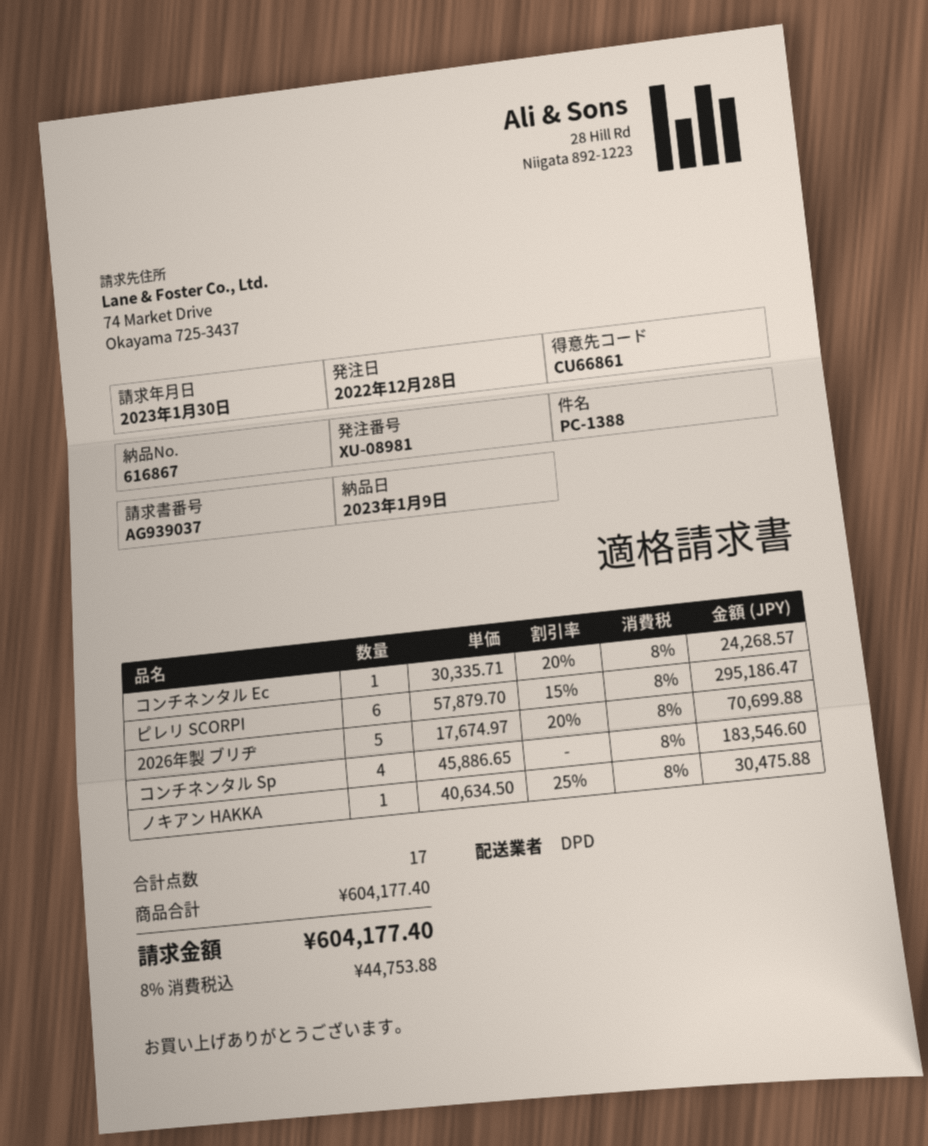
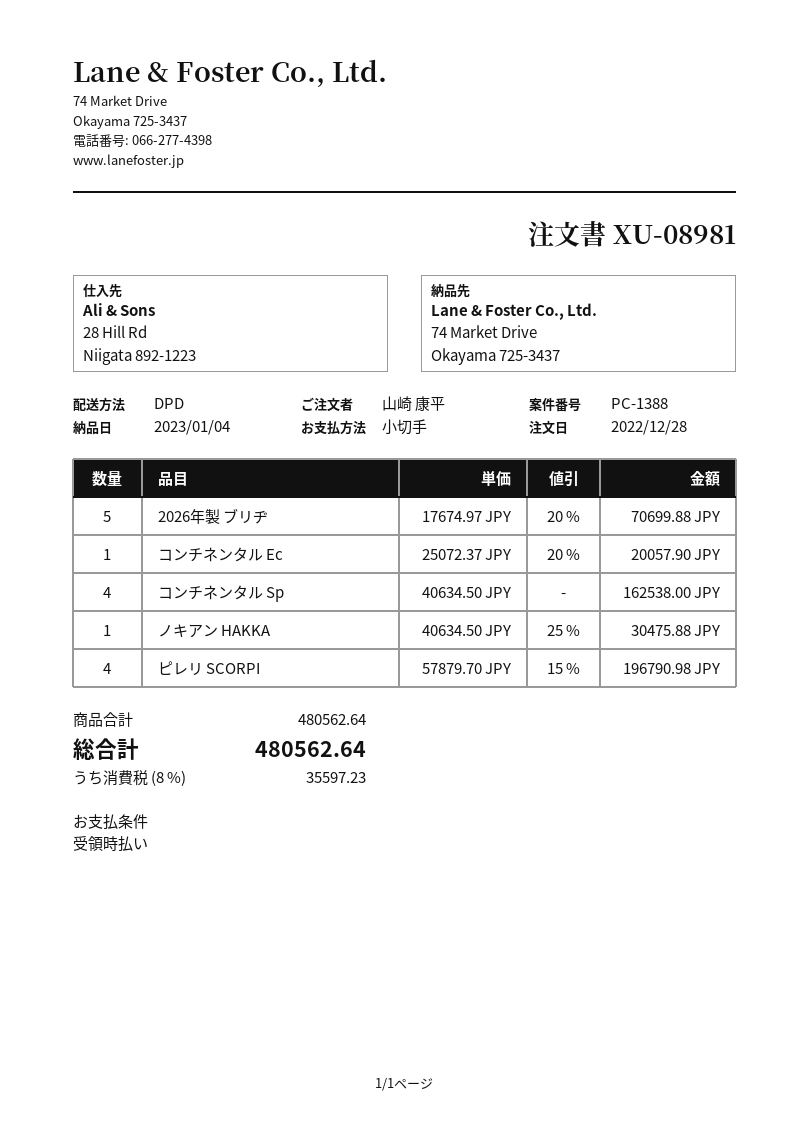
delivery date: 2023-01-09 -> 2023-01-04
コンチネンタル Ec: 1 x 30335.71 - 20% = 24268.57 -> 1 x 25072.37 - 20% = 20057.90
ピレリ SCORPI: 6 x 57879.70 - 15% = 295186.47 -> 4 x 57879.70 - 15% = 196790.98
コンチネンタル Sp: 4 x 45886.65 = 183546.60 -> 4 x 40634.50 = 162538.00
subtotal: 604177.40 -> 480562.64
tax: 8% = 44753.88 -> 8% = 35597.23
total: 604177.40 -> 480562.64

